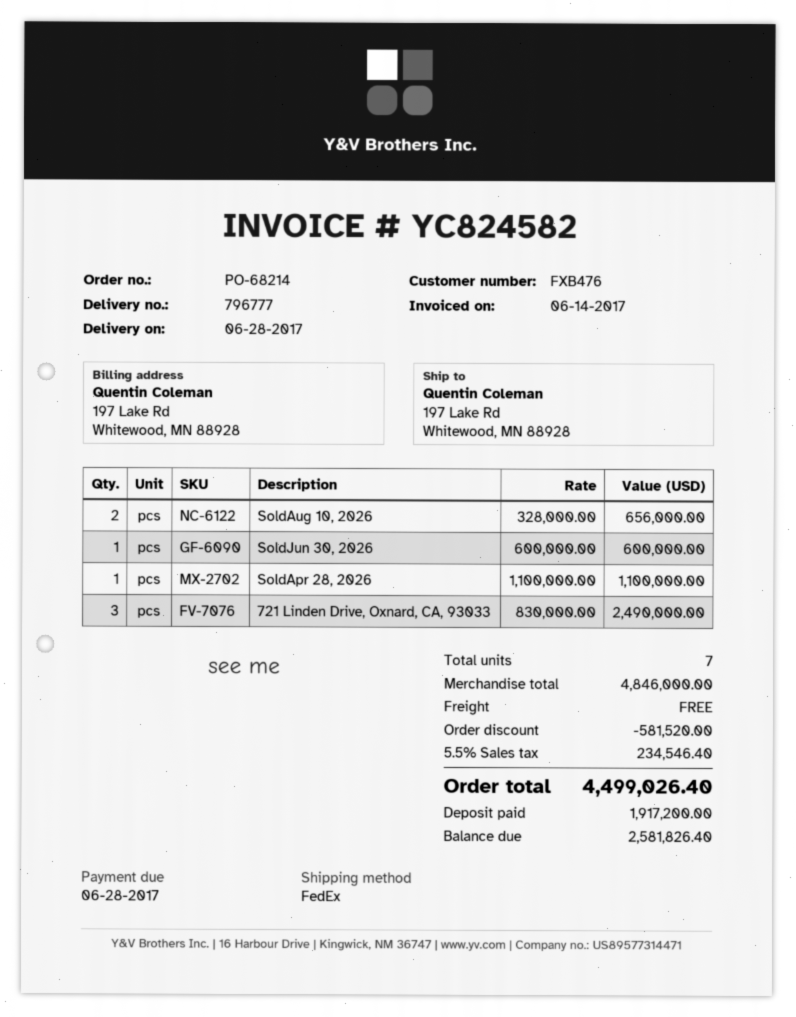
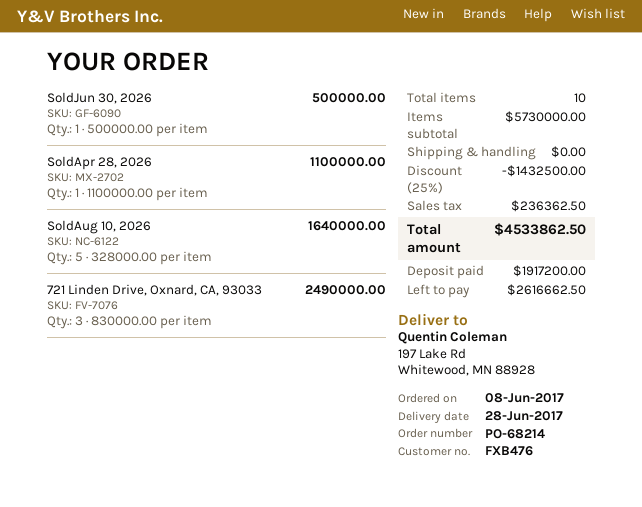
SoldAug 10, 2026: 2 x 328000.00 = 656000.00 -> 5 x 328000.00 = 1640000.00
SoldJun 30, 2026: 1 x 600000.00 = 600000.00 -> 1 x 500000.00 = 500000.00
total quantity: 7 -> 10
subtotal: 4846000.00 -> 5730000.00
discount: 581520.00 -> 1432500.00
tax: 234546.40 -> 236362.50
total: 4499026.40 -> 4533862.50
balance: 2581826.40 -> 2616662.50

